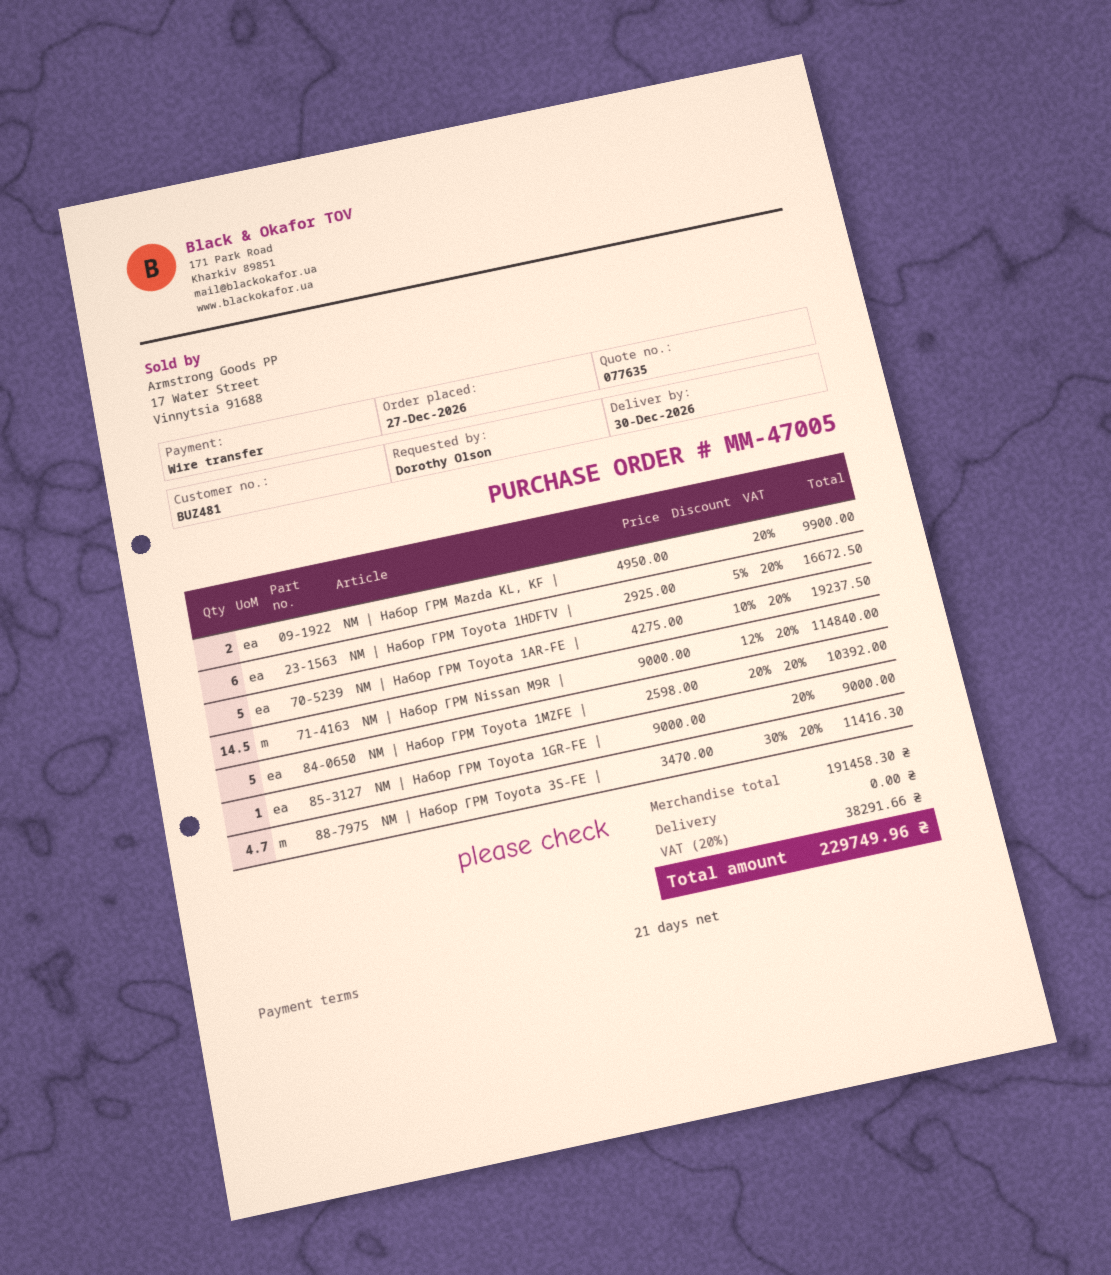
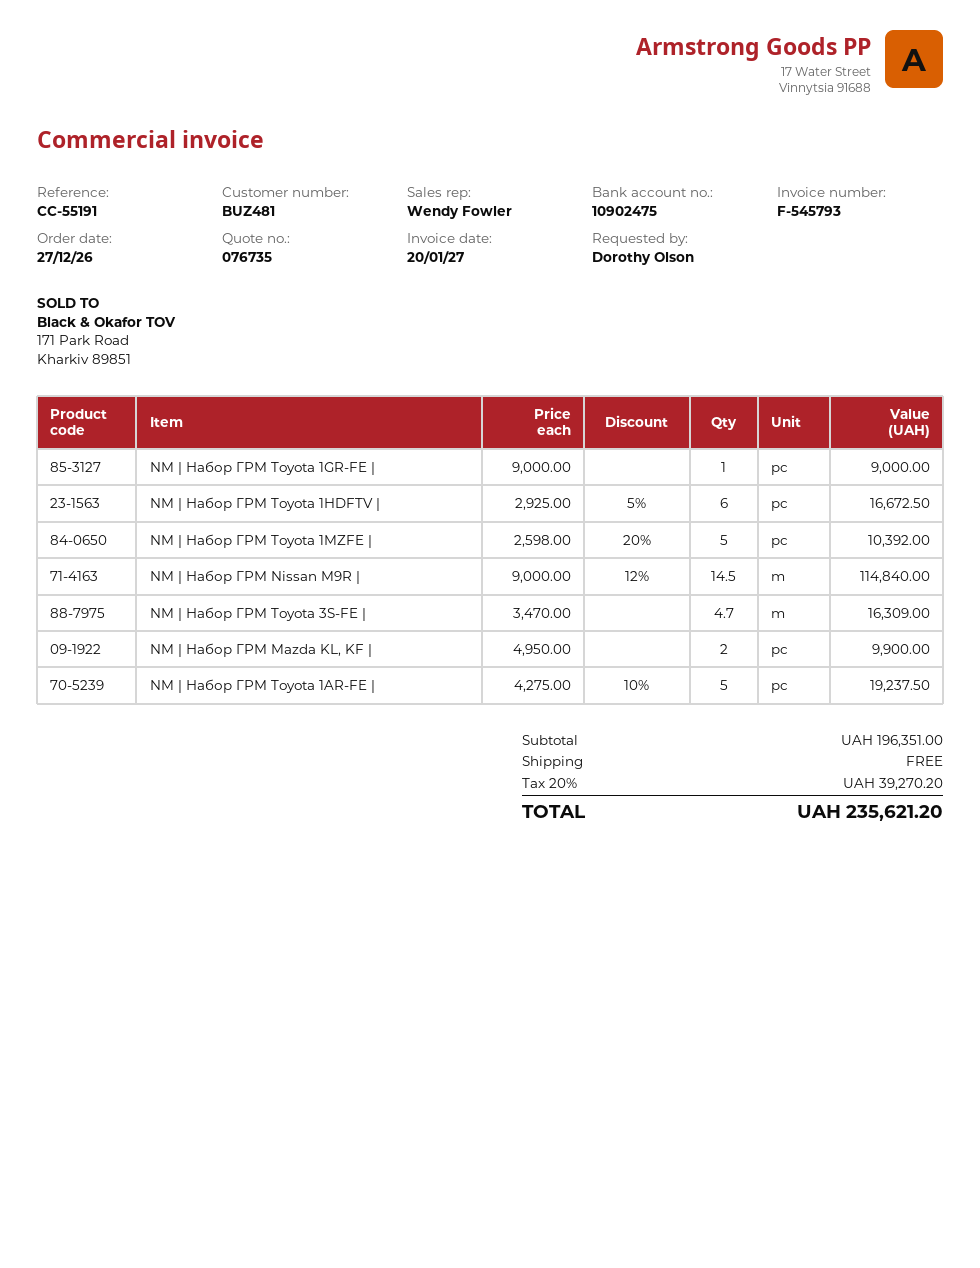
quote number: 077635 -> 076735
NM | Набор ГРМ Toyota 3S-FE |: 4.7 x 3470.00 - 30% = 11416.30 -> 4.7 x 3470.00 = 16309.00
subtotal: 191458.30 -> 196351.00
tax: 20% = 38291.66 -> 20% = 39270.20
total: 229749.96 -> 235621.20

